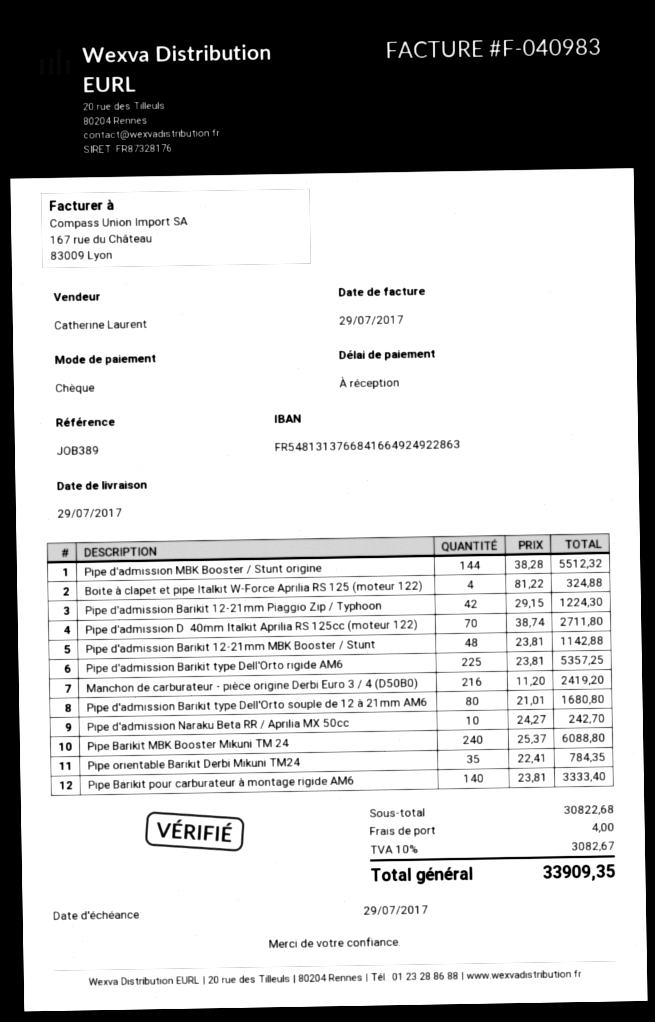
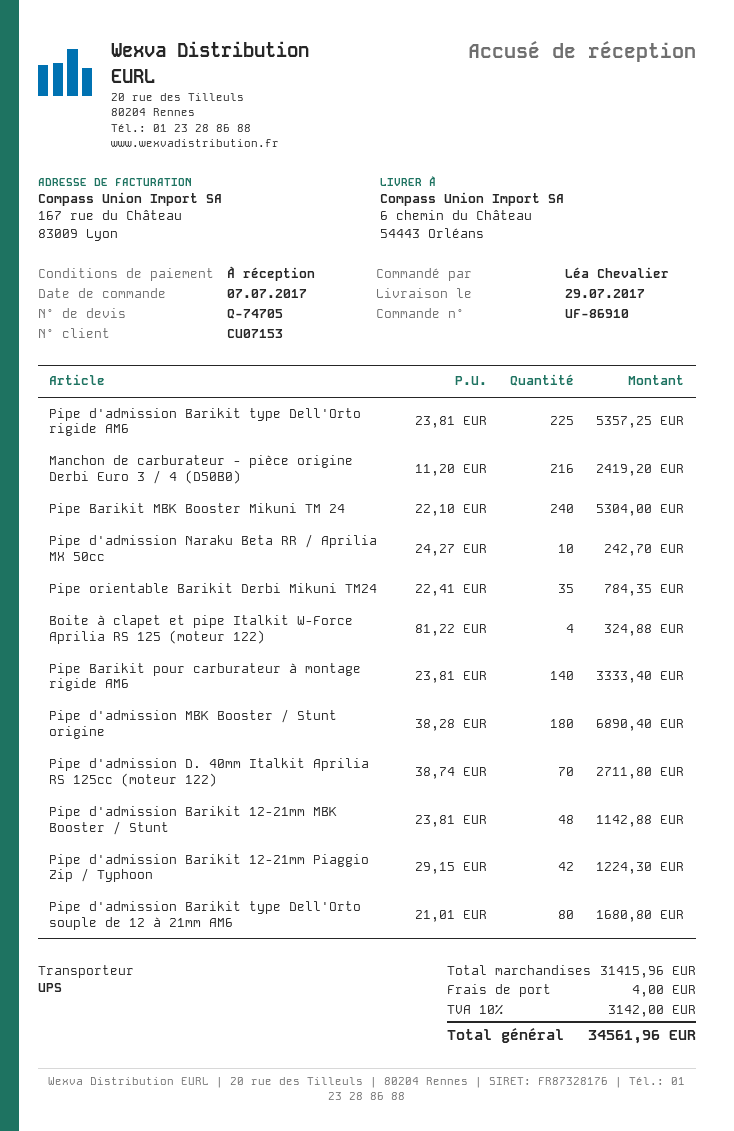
Pipe d'admission MBK Booster / Stunt origine: 144 x 38.28 = 5512.32 -> 180 x 38.28 = 6890.40
Pipe Barikit MBK Booster Mikuni TM 24: 240 x 25.37 = 6088.80 -> 240 x 22.10 = 5304.00
subtotal: 30822.68 -> 31415.96
tax: 10% = 3082.67 -> 10% = 3142.00
total: 33909.35 -> 34561.96

